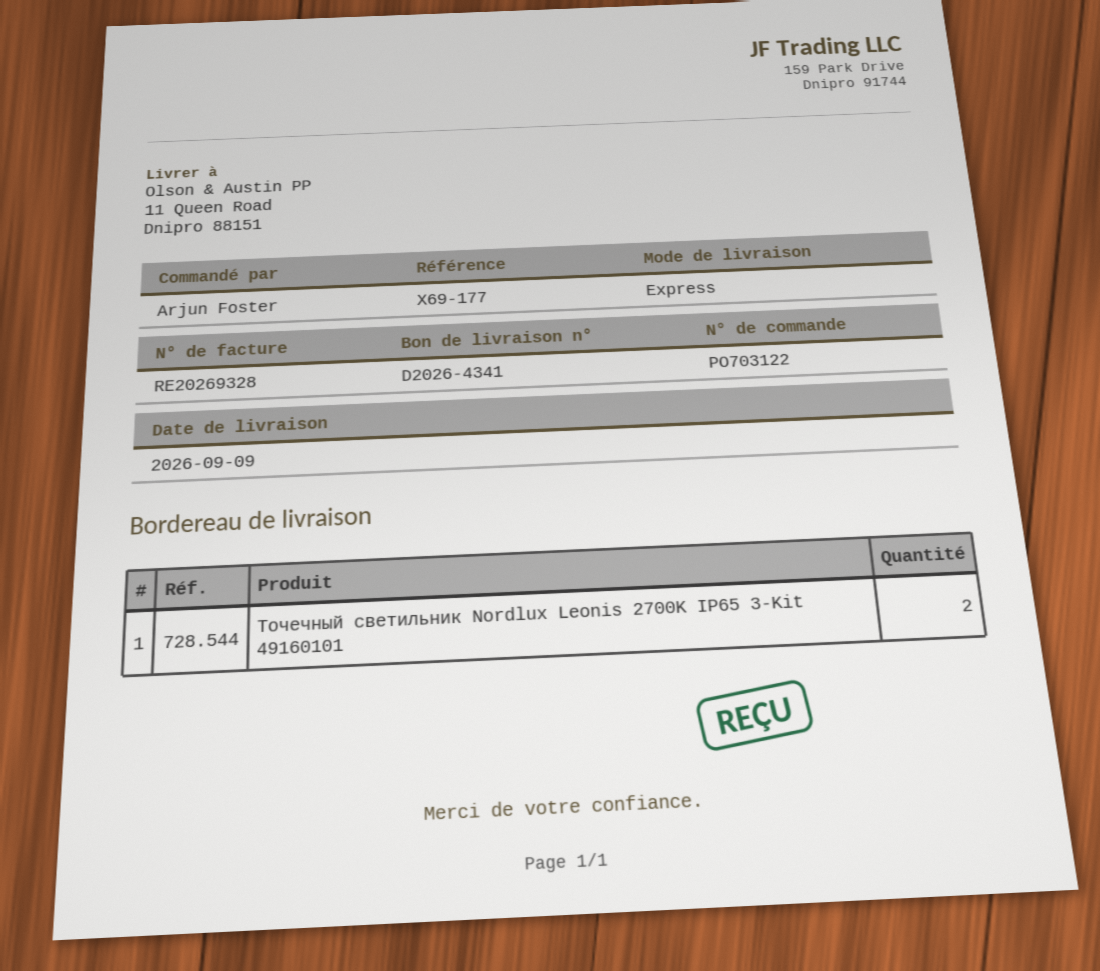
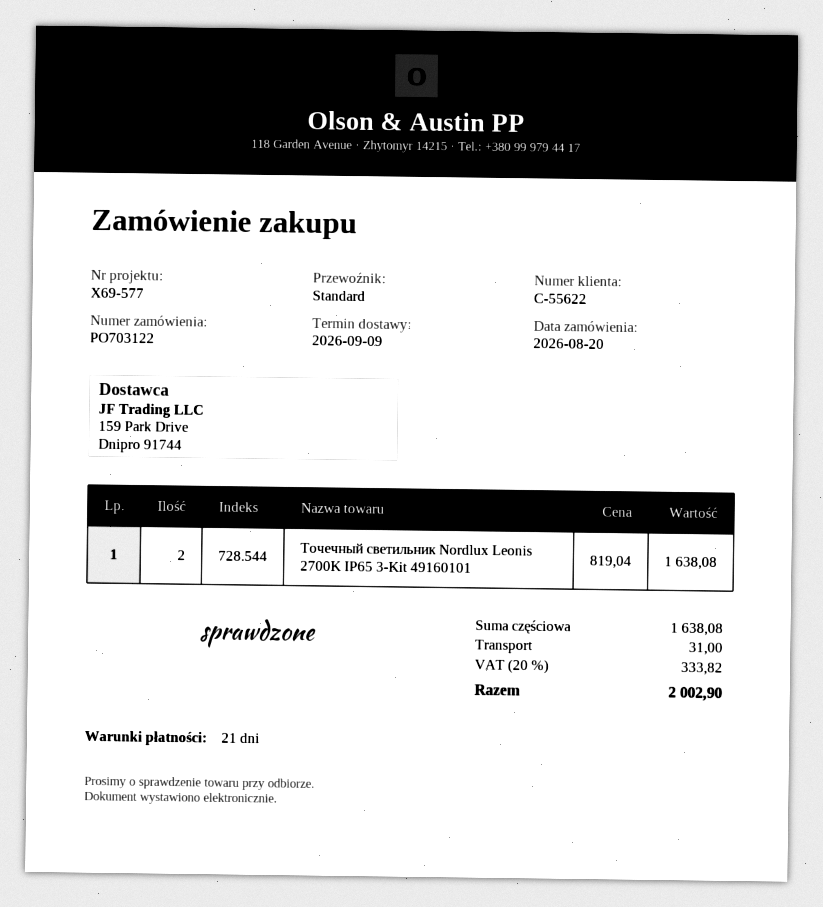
reference: X69-177 -> X69-577
shipping method: express -> standard

